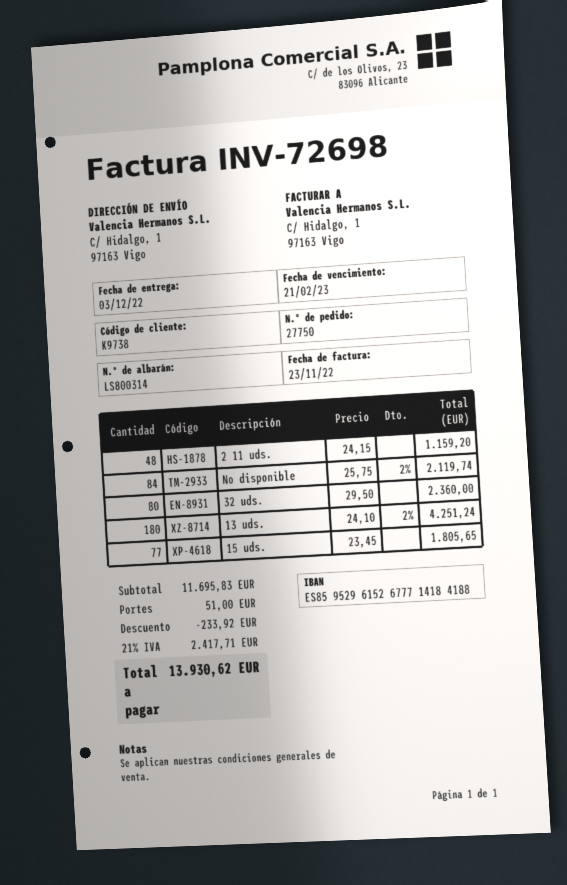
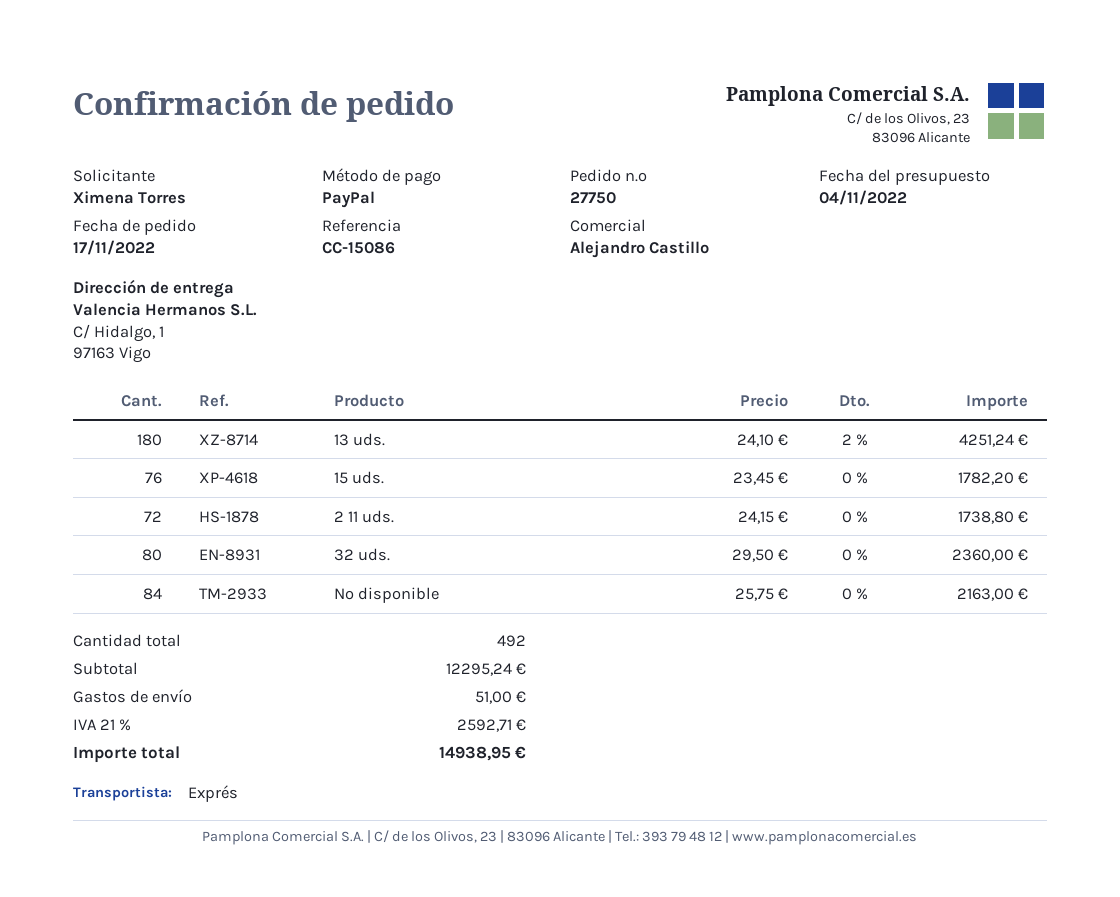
2 11 uds.: 48 x 24.15 = 1159.20 -> 72 x 24.15 = 1738.80
No disponible: 84 x 25.75 - 2% = 2119.74 -> 84 x 25.75 = 2163.00
15 uds.: 77 x 23.45 = 1805.65 -> 76 x 23.45 = 1782.20
subtotal: 11695.83 -> 12295.24
discount: 233.92 -> none
tax: 21% = 2417.71 -> 21% = 2592.71
total: 13930.62 -> 14938.95

